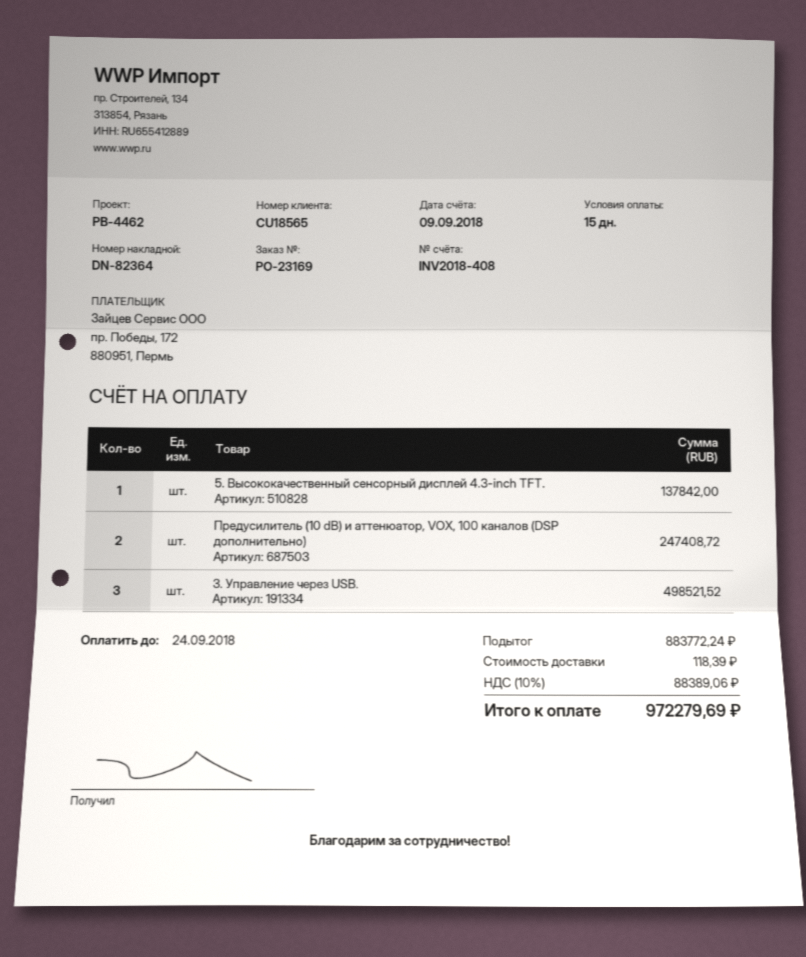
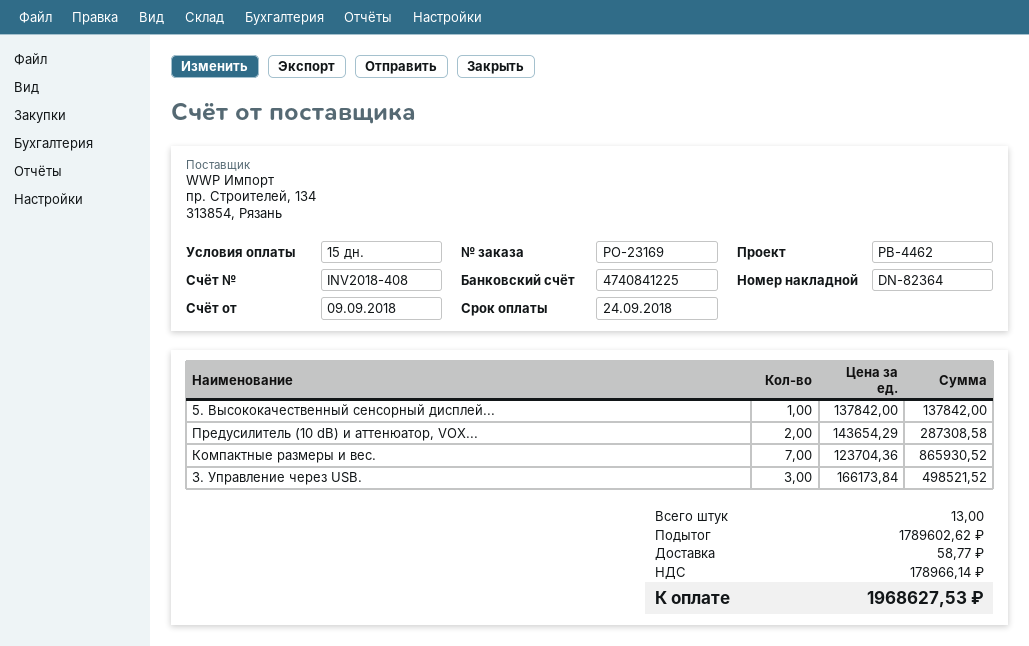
Предусилитель (10 dB) и аттенюатор, VOX, 100 каналов (DSP дополнительно): 2 for 247408.72 -> 2 for 287308.58
Компактные размеры и вес.: none -> 7 for 865930.52
subtotal: 883772.24 -> 1789602.62
shipping: 118.39 -> 58.77
tax: 88389.06 -> 178966.14
total: 972279.69 -> 1968627.53

